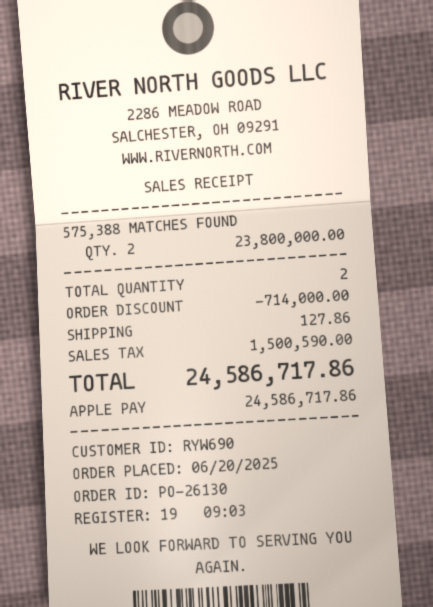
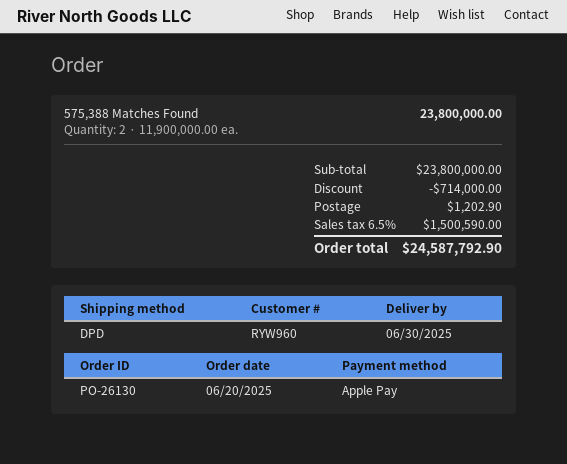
customer number: RYW690 -> RYW960
shipping: 127.86 -> 1202.90
total: 24586717.86 -> 24587792.90

